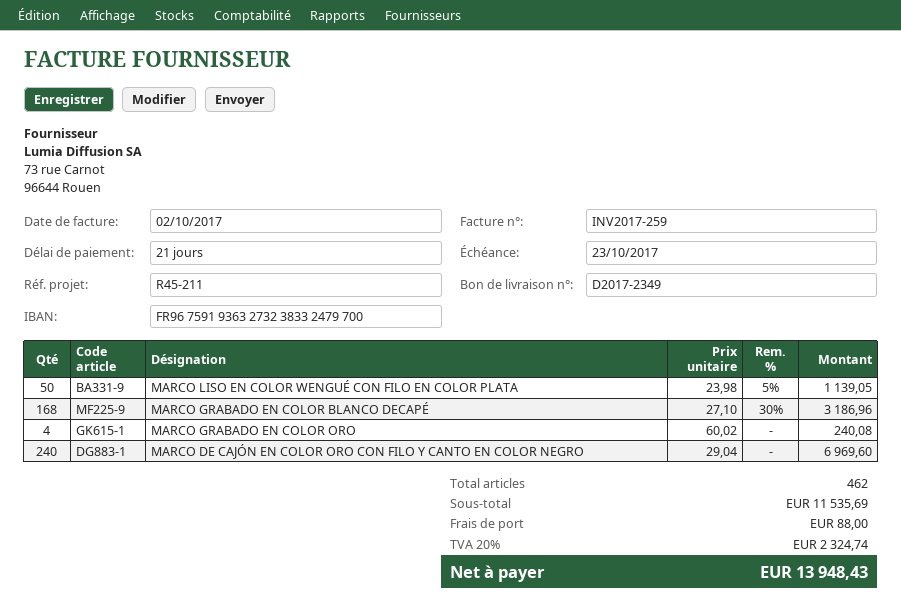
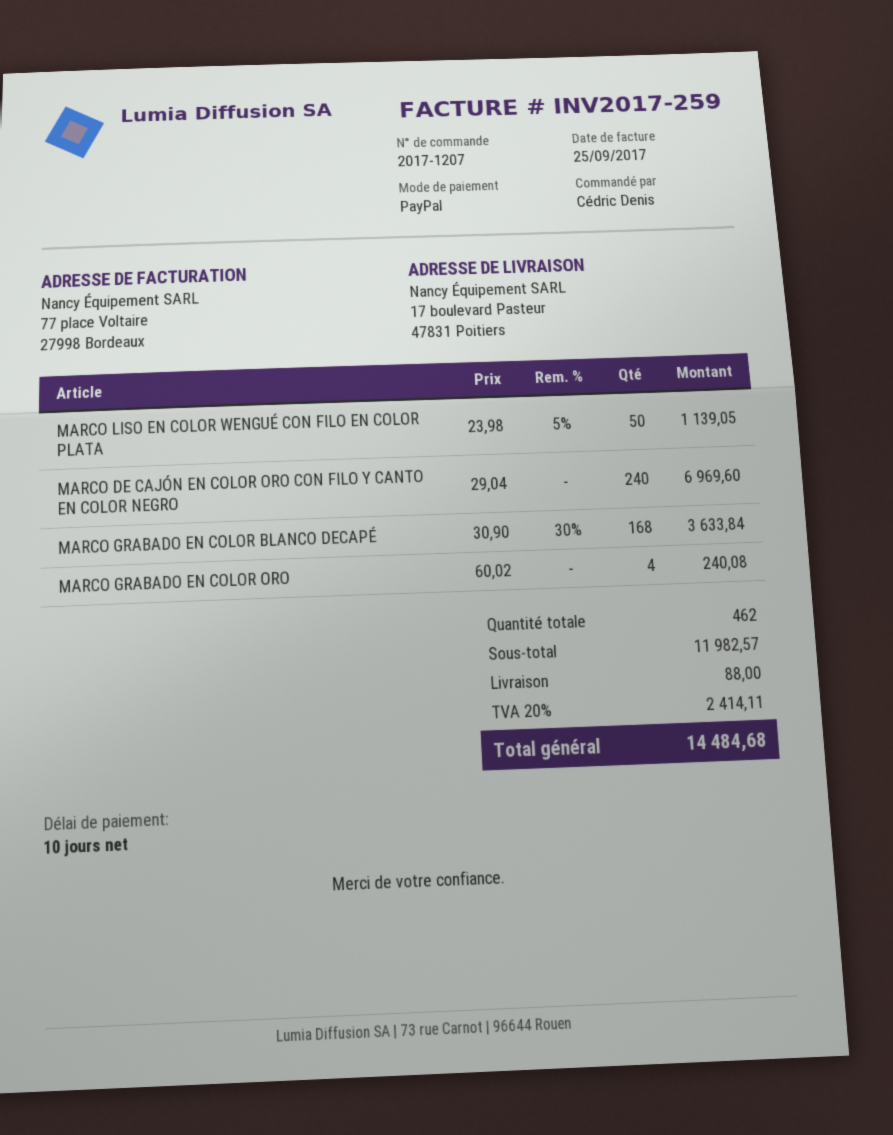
invoice date: 2017-10-02 -> 2017-09-25
payment terms: 21 days -> 10 days
MARCO GRABADO EN COLOR BLANCO DECAPÉ: 168 x 27.10 - 30% = 3186.96 -> 168 x 30.90 - 30% = 3633.84
subtotal: 11535.69 -> 11982.57
tax: 20% = 2324.74 -> 20% = 2414.11
total: 13948.43 -> 14484.68

